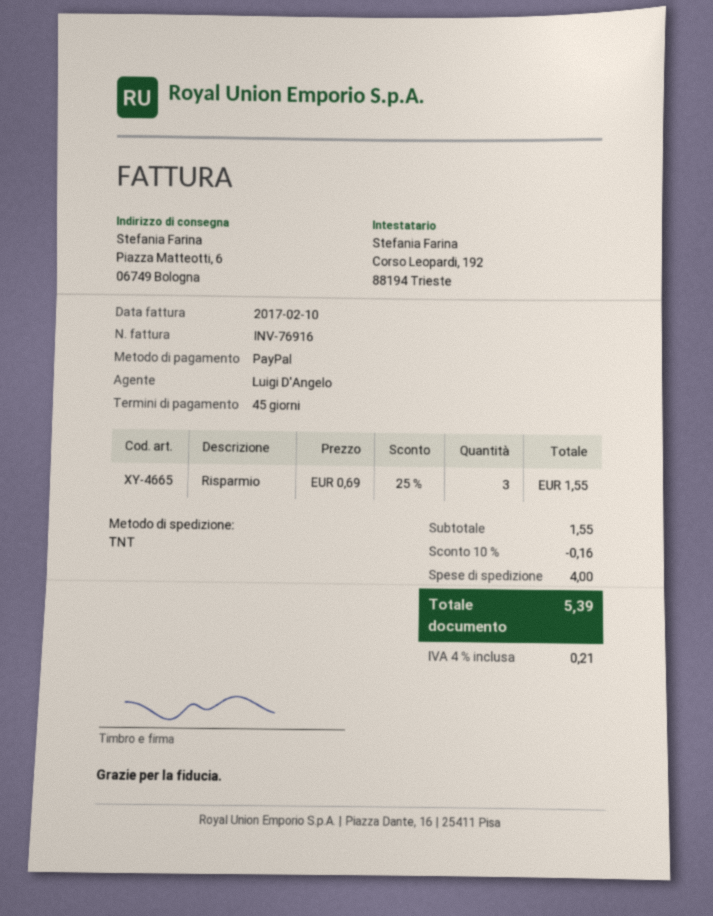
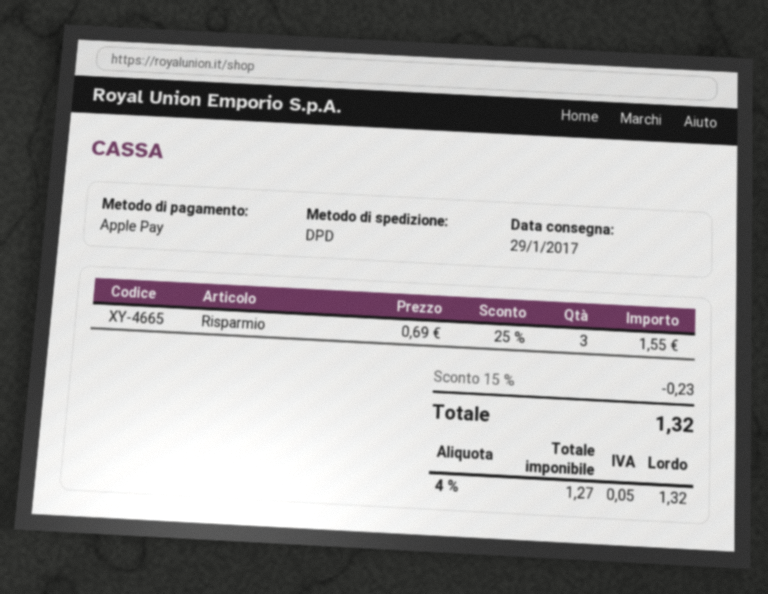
payment method: PayPal -> Apple Pay
shipping method: TNT -> DPD
discount: 10% = 0.16 -> 15% = 0.23
shipping: 4.00 -> none
tax: 4% = 0.21 -> 4% = 0.05
total: 5.39 -> 1.32

